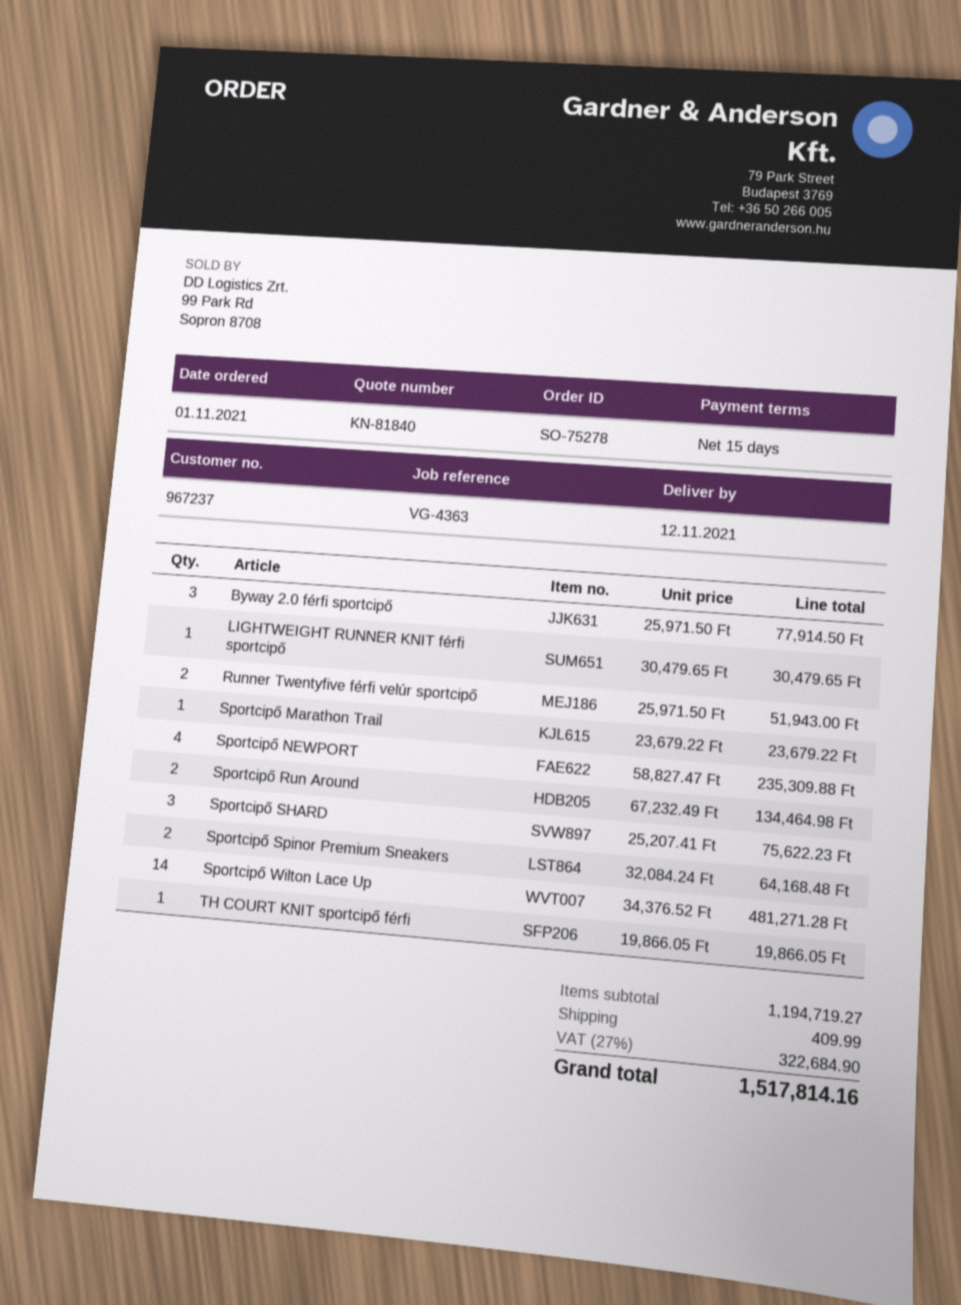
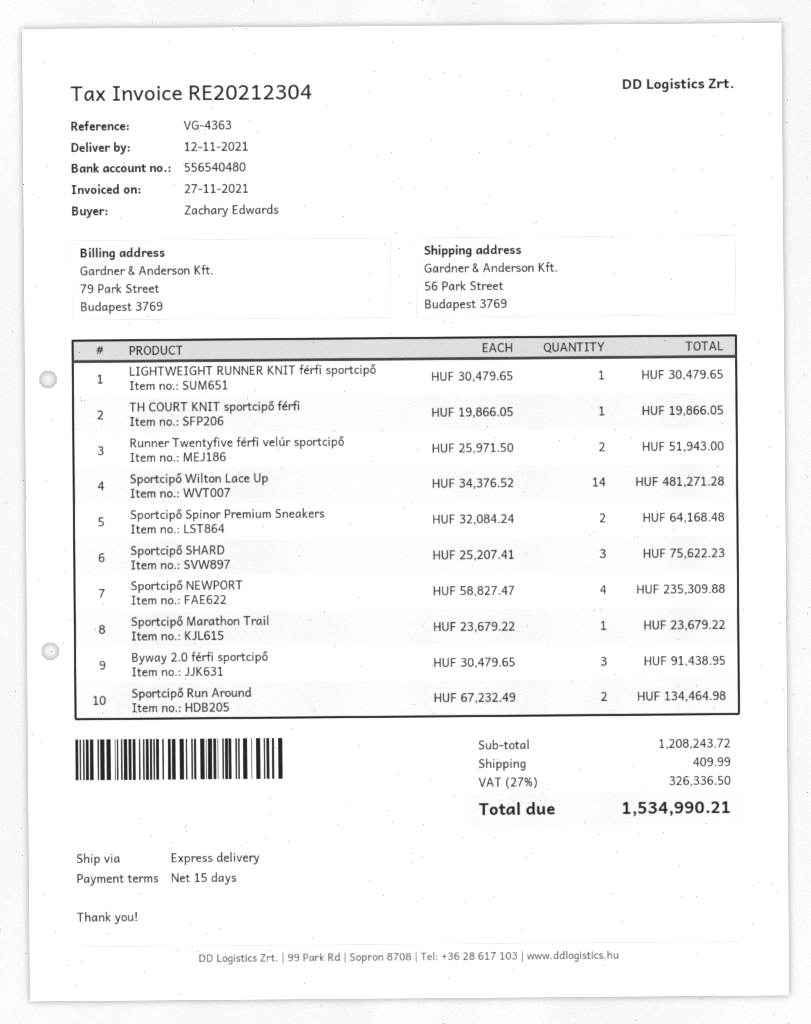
Byway 2.0 férfi sportcipő: 3 x 25971.50 = 77914.50 -> 3 x 30479.65 = 91438.95
subtotal: 1194719.27 -> 1208243.72
tax: 27% = 322684.90 -> 27% = 326336.50
total: 1517814.16 -> 1534990.21

